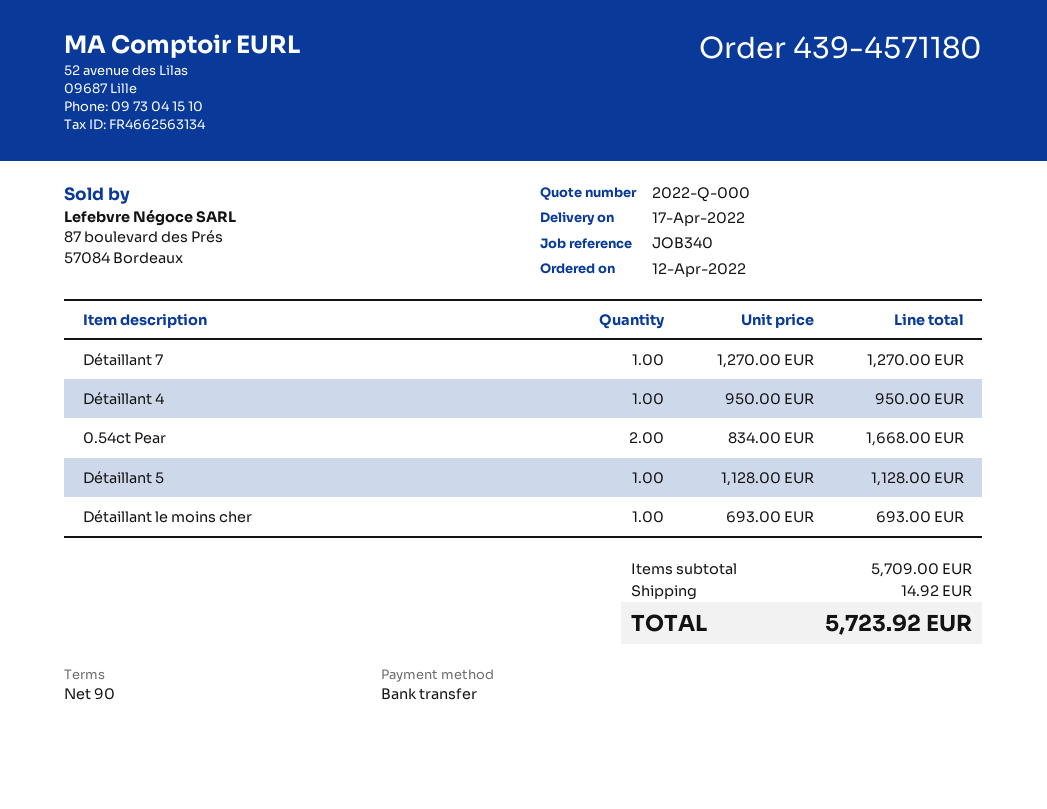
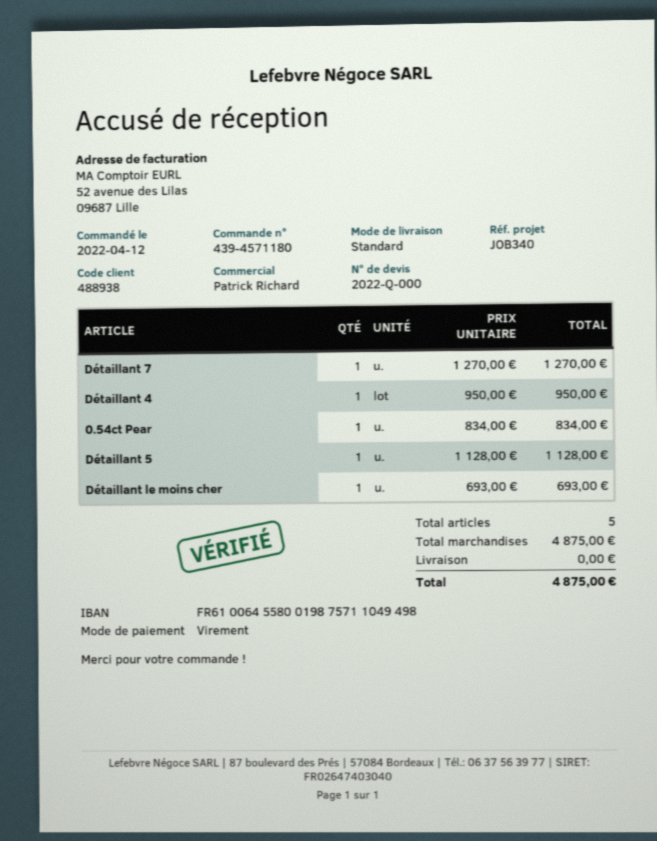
0.54ct Pear: 2 x 834.00 = 1668.00 -> 1 x 834.00 = 834.00
subtotal: 5709.00 -> 4875.00
shipping: 14.92 -> 0.00
total: 5723.92 -> 4875.00

